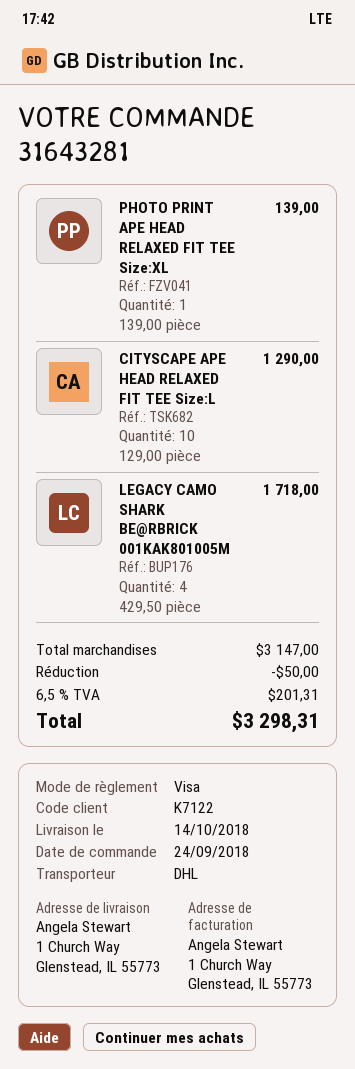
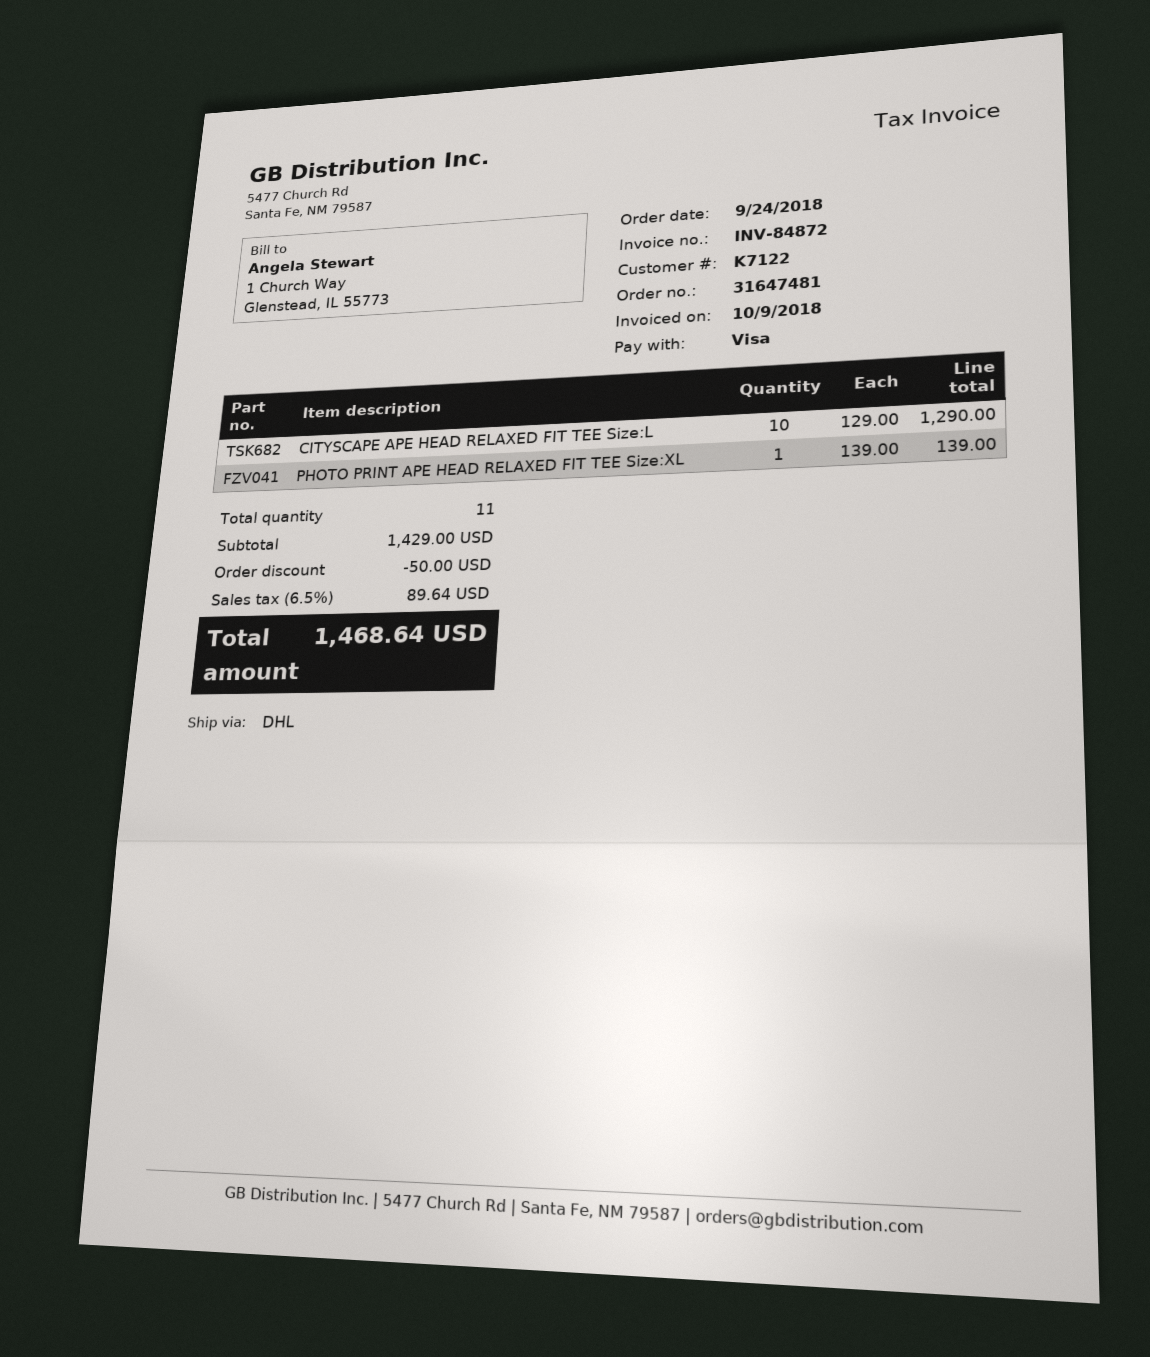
order number: 31643281 -> 31647481
LEGACY CAMO SHARK BE@RBRICK 001KAK801005M: 4 x 429.50 = 1718.00 -> none
subtotal: 3147.00 -> 1429.00
tax: 6.5% = 201.31 -> 6.5% = 89.64
total: 3298.31 -> 1468.64

